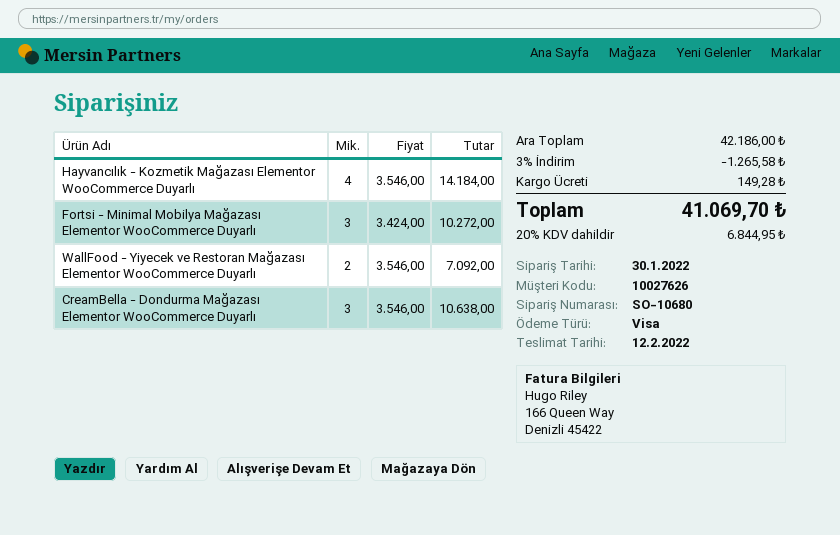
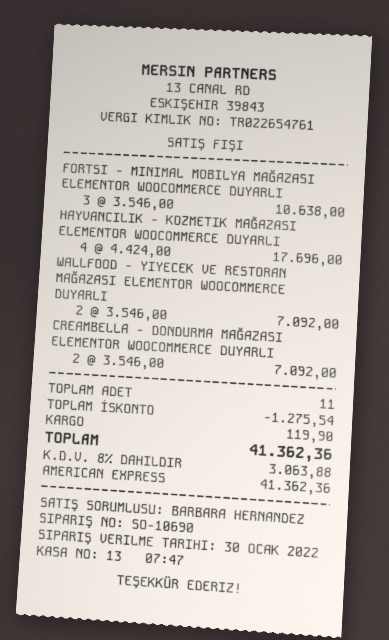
order number: SO-10680 -> SO-10690
payment method: Visa -> American Express
Hayvancılık - Kozmetik Mağazası Elementor WooCommerce Duyarlı: 4 x 3546.00 = 14184.00 -> 4 x 4424.00 = 17696.00
Fortsi - Minimal Mobilya Mağazası Elementor WooCommerce Duyarlı: 3 x 3424.00 = 10272.00 -> 3 x 3546.00 = 10638.00
CreamBella - Dondurma Mağazası Elementor WooCommerce Duyarlı: 3 x 3546.00 = 10638.00 -> 2 x 3546.00 = 7092.00
discount: 1265.58 -> 1275.54
shipping: 149.28 -> 119.90
tax: 20% = 6844.95 -> 8% = 3063.88
total: 41069.70 -> 41362.36

